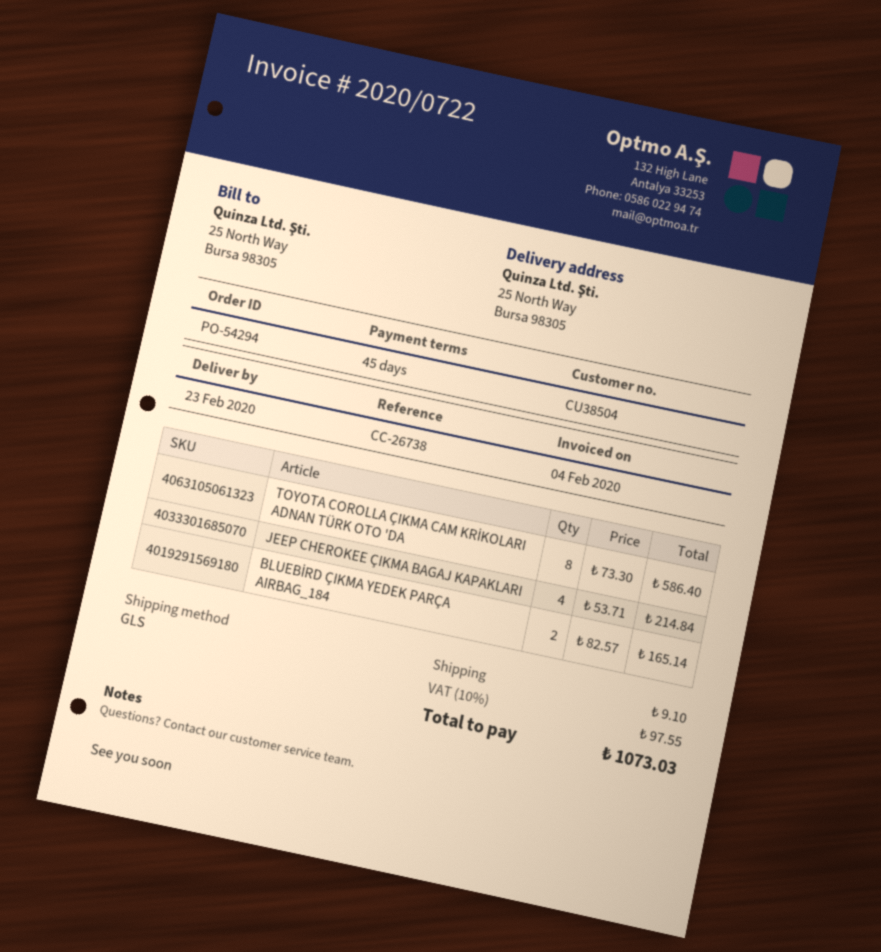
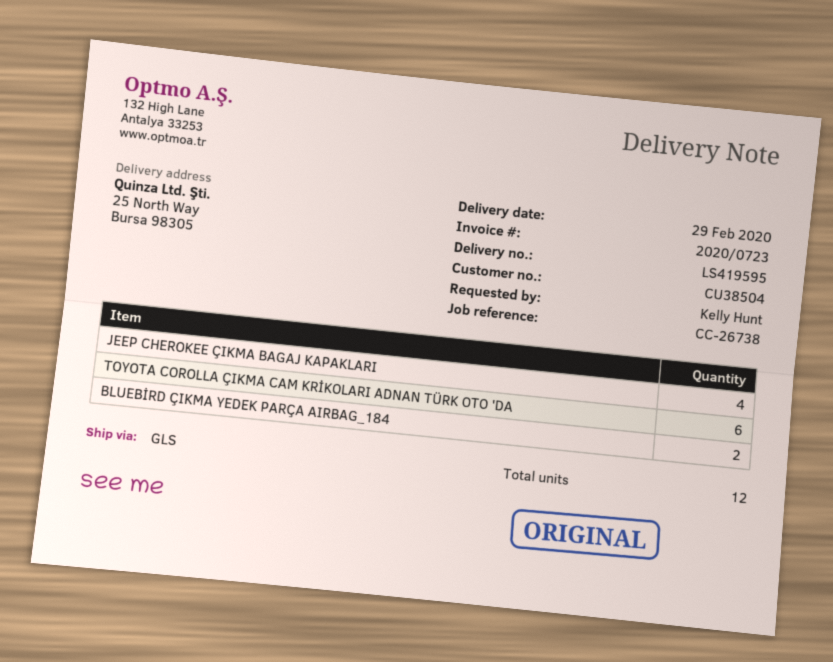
delivery date: 2020-02-23 -> 2020-02-29
invoice number: 2020/0722 -> 2020/0723
TOYOTA COROLLA ÇIKMA CAM KRİKOLARI ADNAN TÜRK OTO 'DA: 8 -> 6

